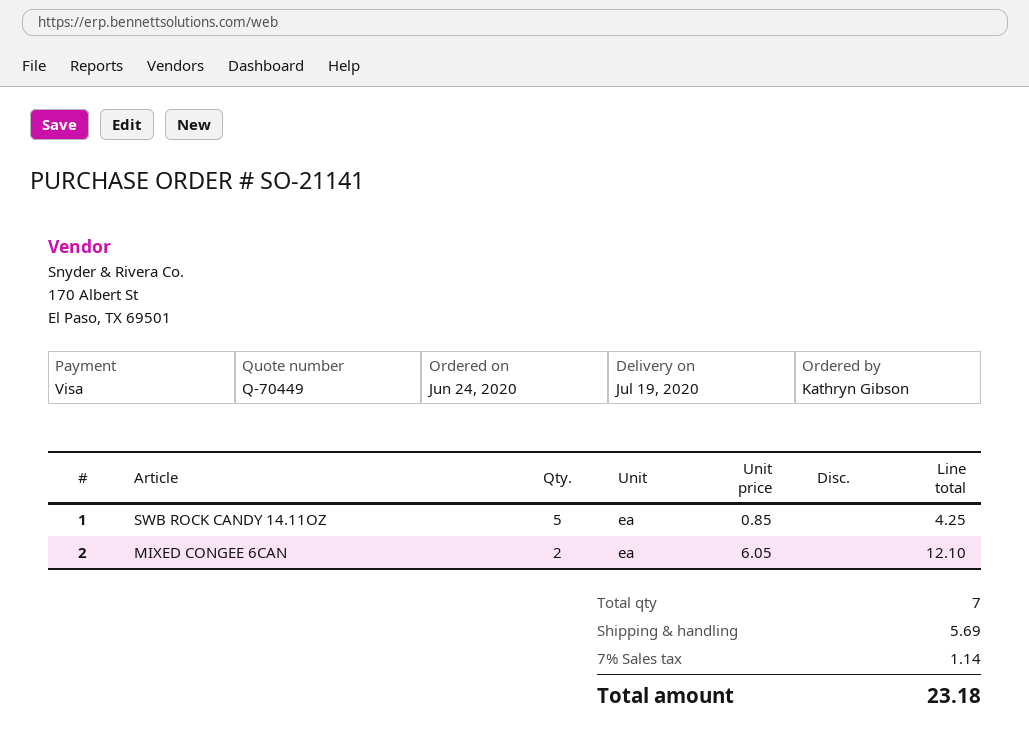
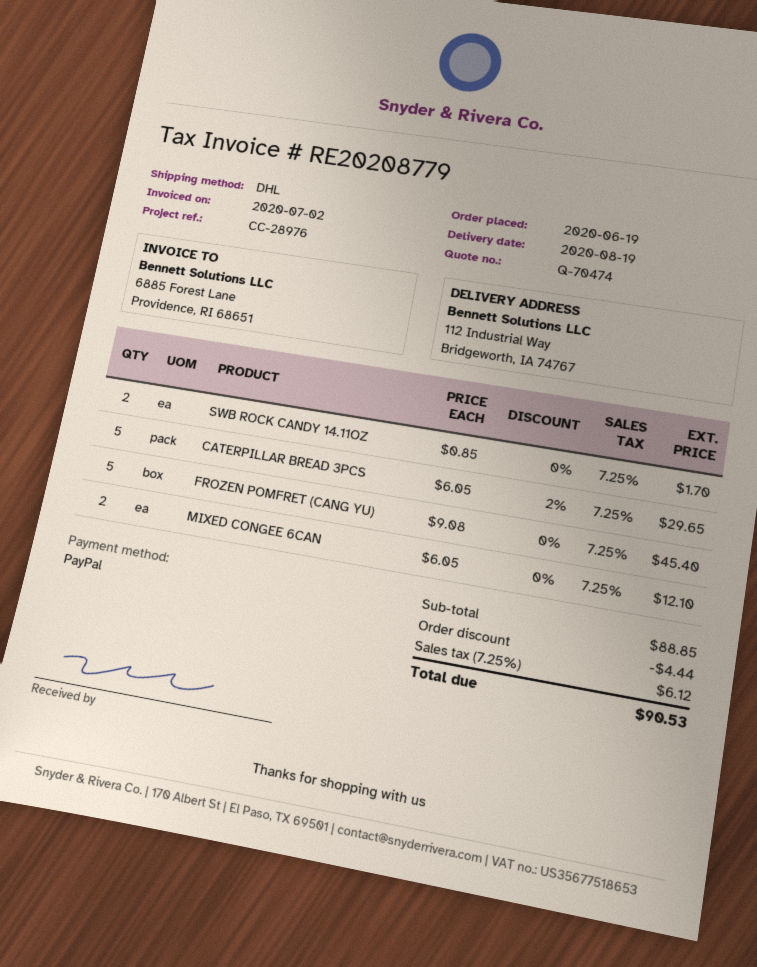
quote number: Q-70449 -> Q-70474
order date: 2020-06-24 -> 2020-06-19
delivery date: 2020-07-19 -> 2020-08-19
payment method: Visa -> PayPal
SWB ROCK CANDY 14.11OZ: 5 x 0.85 = 4.25 -> 2 x 0.85 = 1.70
CATERPILLAR BREAD 3PCS: none -> 5 x 6.05 - 2% = 29.65
FROZEN POMFRET (CANG YU): none -> 5 x 9.08 = 45.40
discount: none -> 4.44
shipping: 5.69 -> none
tax: 7% = 1.14 -> 7.25% = 6.12
total: 23.18 -> 90.53

